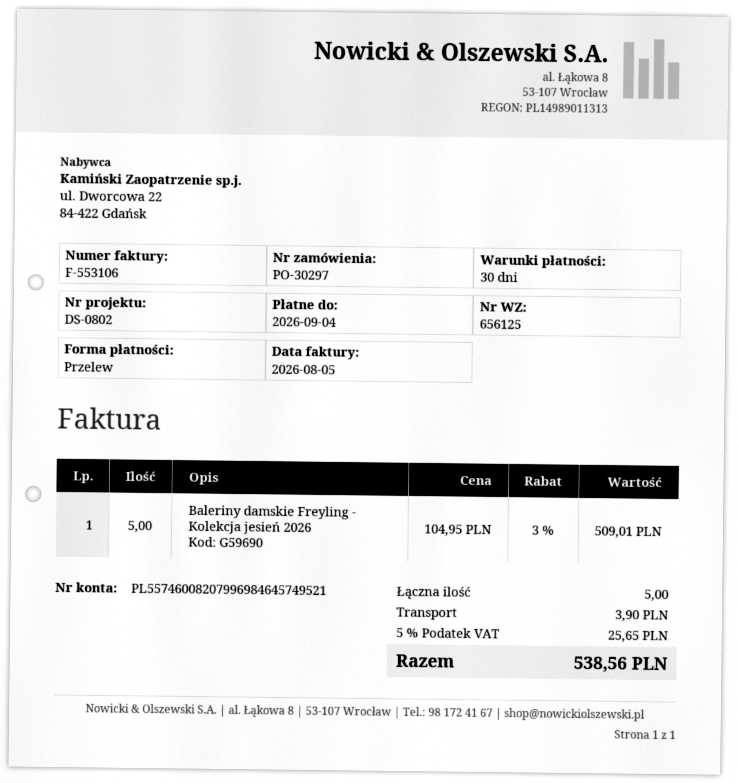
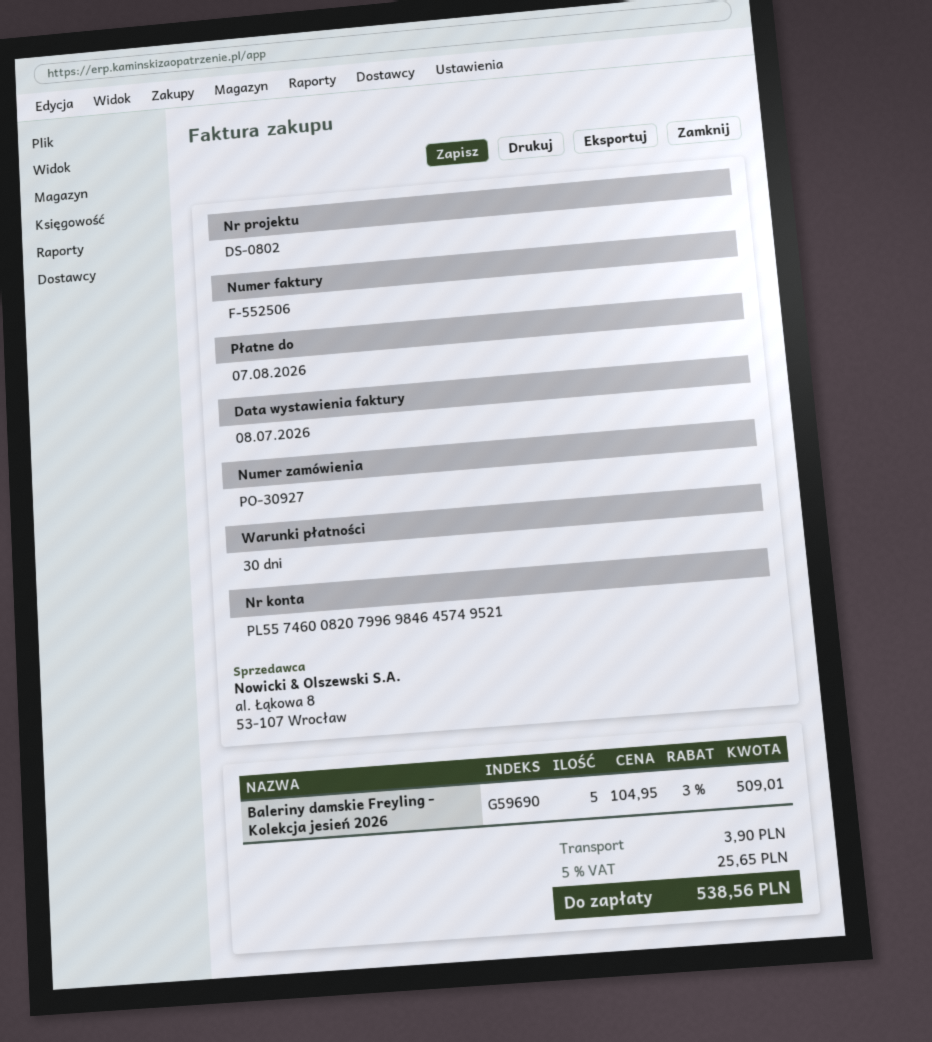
order number: PO-30297 -> PO-30927
invoice number: F-553106 -> F-552506
invoice date: 2026-08-05 -> 2026-07-08
due date: 2026-09-04 -> 2026-08-07

